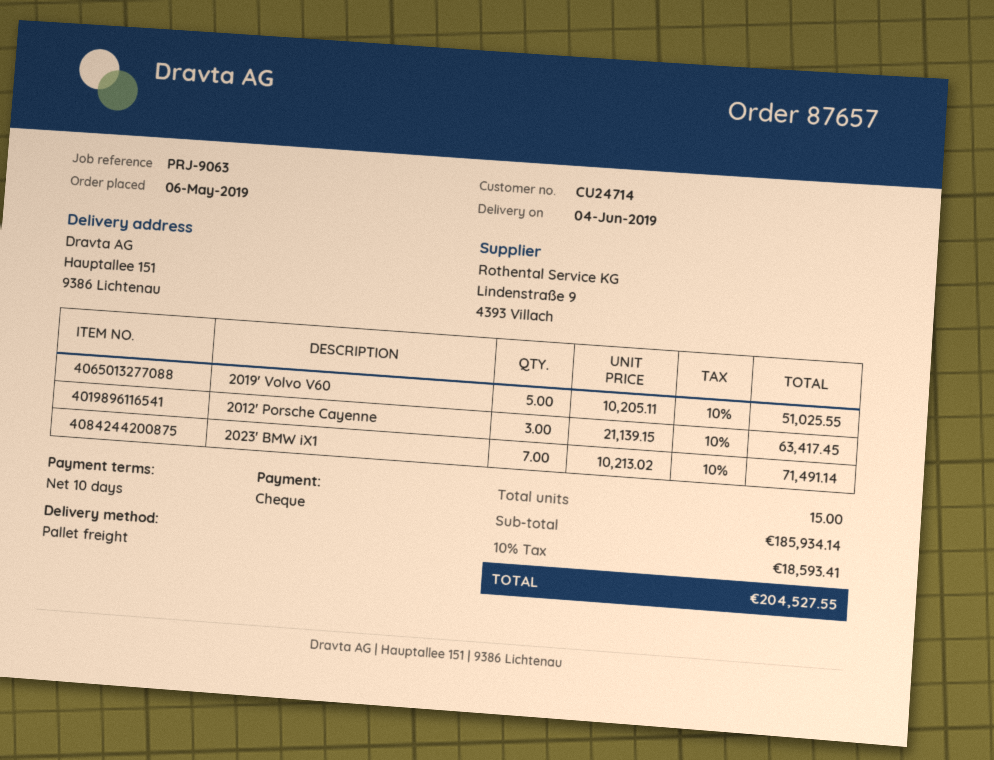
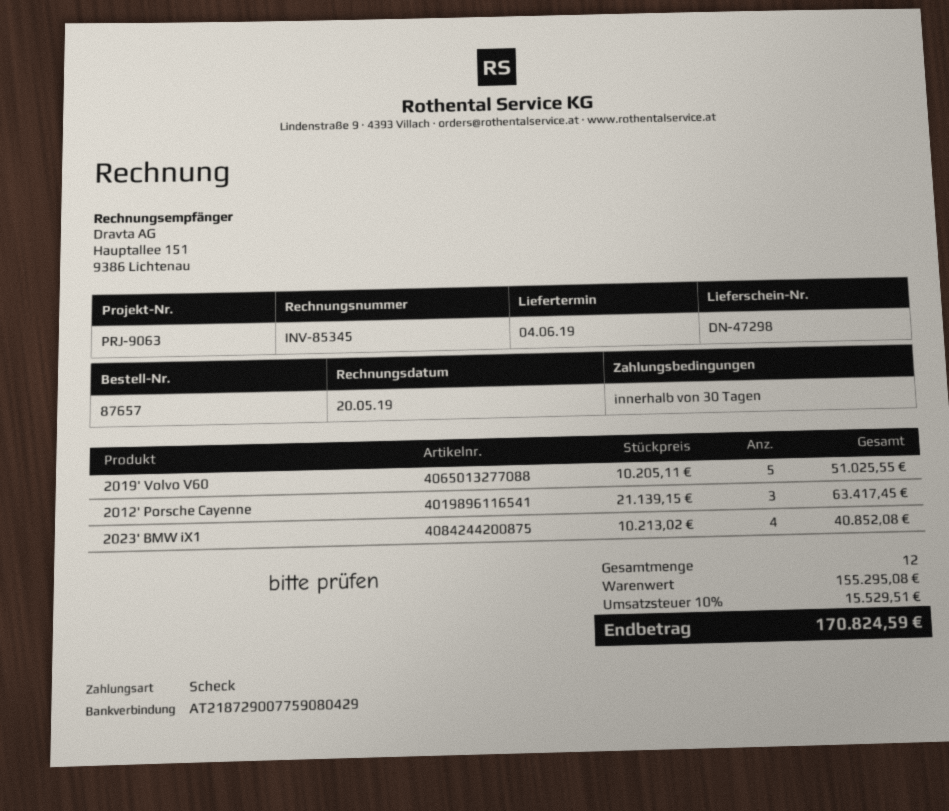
payment terms: 10 days -> 30 days
2023' BMW iX1: 7 x 10213.02 = 71491.14 -> 4 x 10213.02 = 40852.08
total quantity: 15 -> 12
subtotal: 185934.14 -> 155295.08
tax: 10% = 18593.41 -> 10% = 15529.51
total: 204527.55 -> 170824.59

